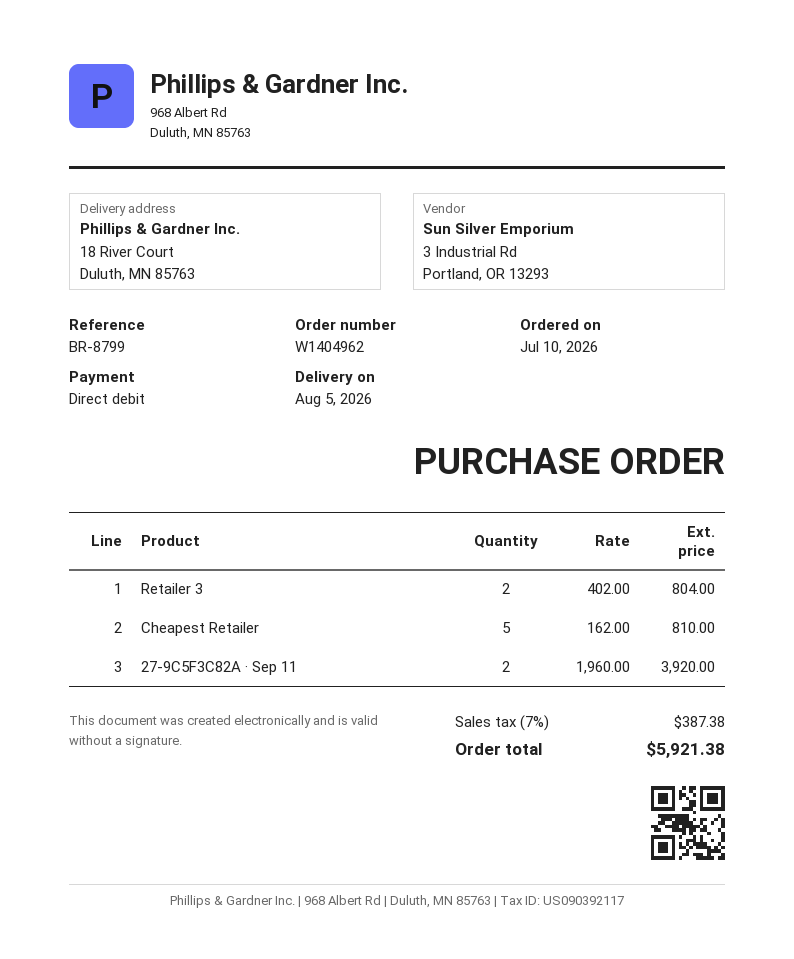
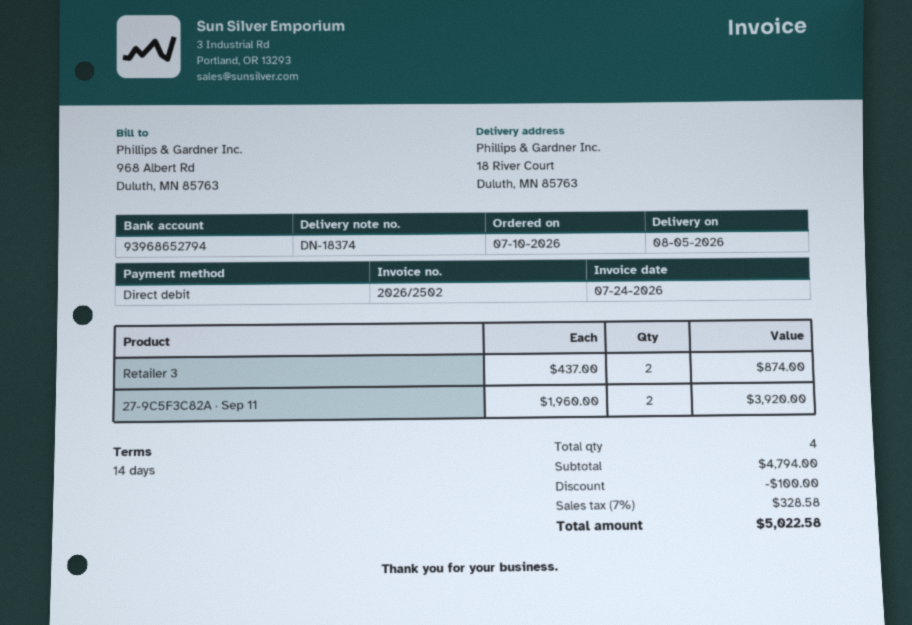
Retailer 3: 2 x 402.00 = 804.00 -> 2 x 437.00 = 874.00
Cheapest Retailer: 5 x 162.00 = 810.00 -> none
discount: none -> 100.00
tax: 7% = 387.38 -> 7% = 328.58
total: 5921.38 -> 5022.58

